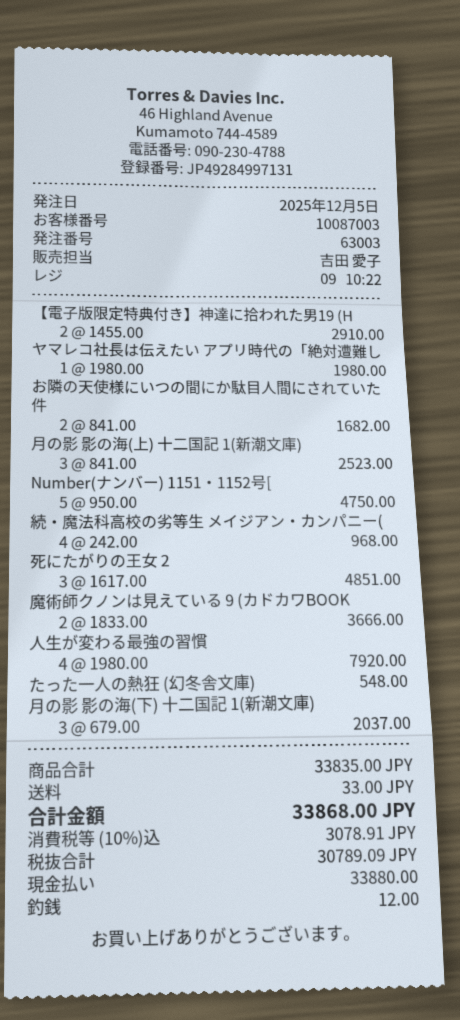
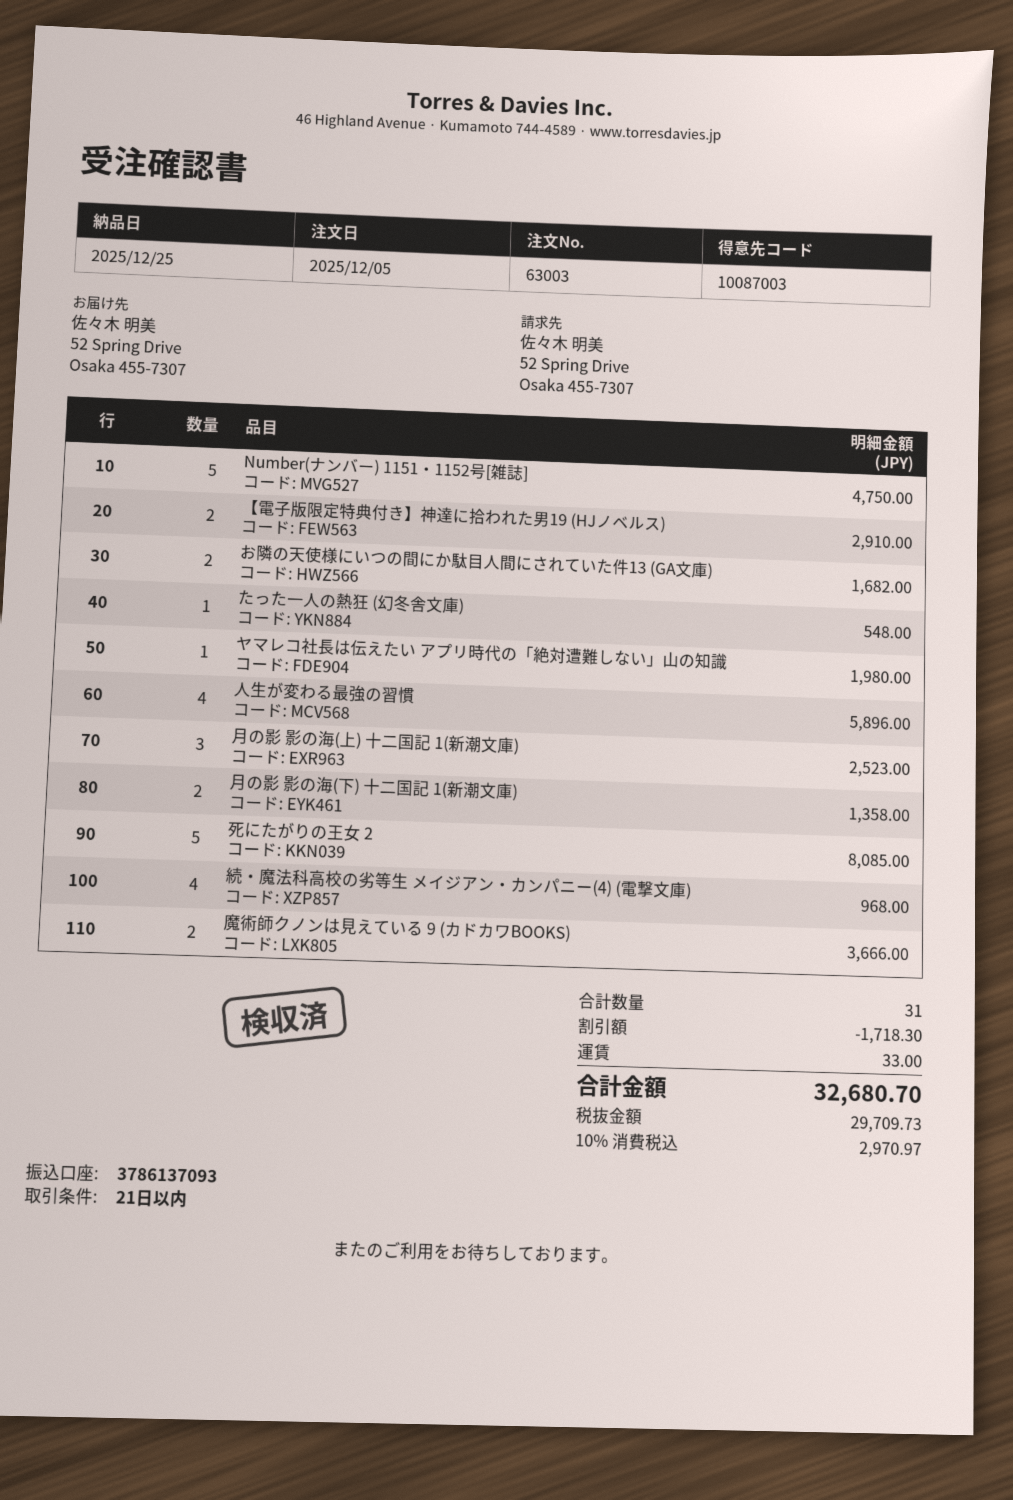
死にたがりの王女 2: 3 for 4851.00 -> 5 for 8085.00
人生が変わる最強の習慣: 4 for 7920.00 -> 4 for 5896.00
月の影 影の海(下) 十二国記 1(新潮文庫): 3 for 2037.00 -> 2 for 1358.00
discount: none -> 1718.30
net: 30789.09 -> 29709.73
tax: 10% = 3078.91 -> 10% = 2970.97
total: 33868.00 -> 32680.70

